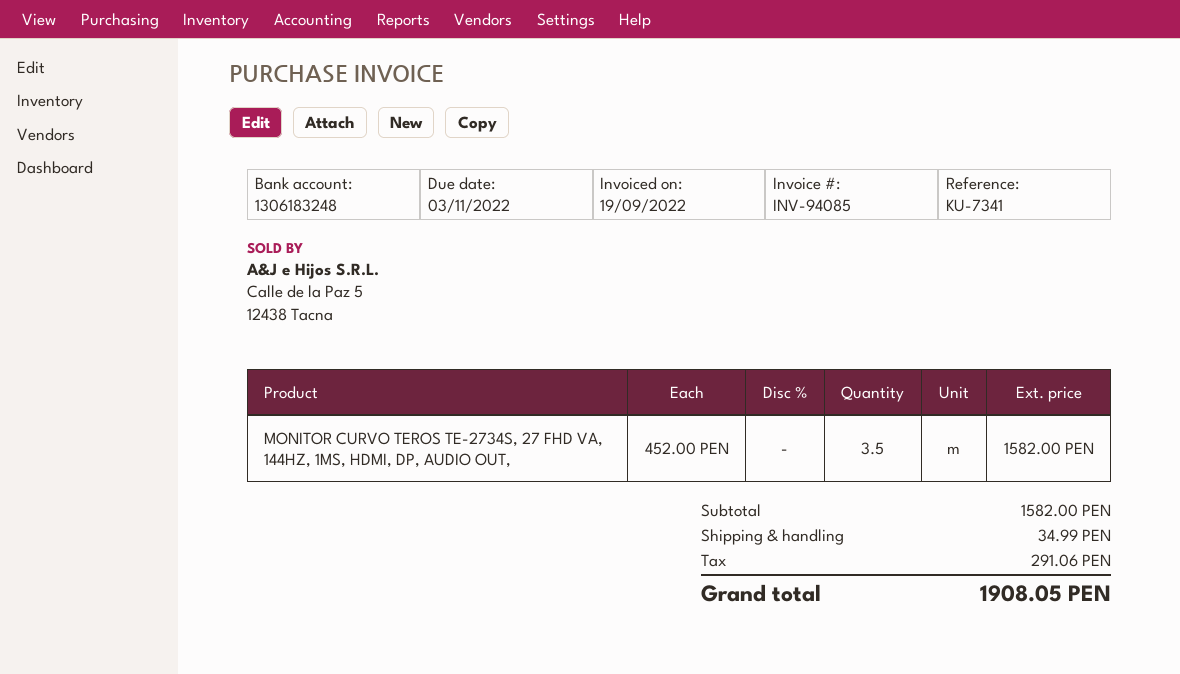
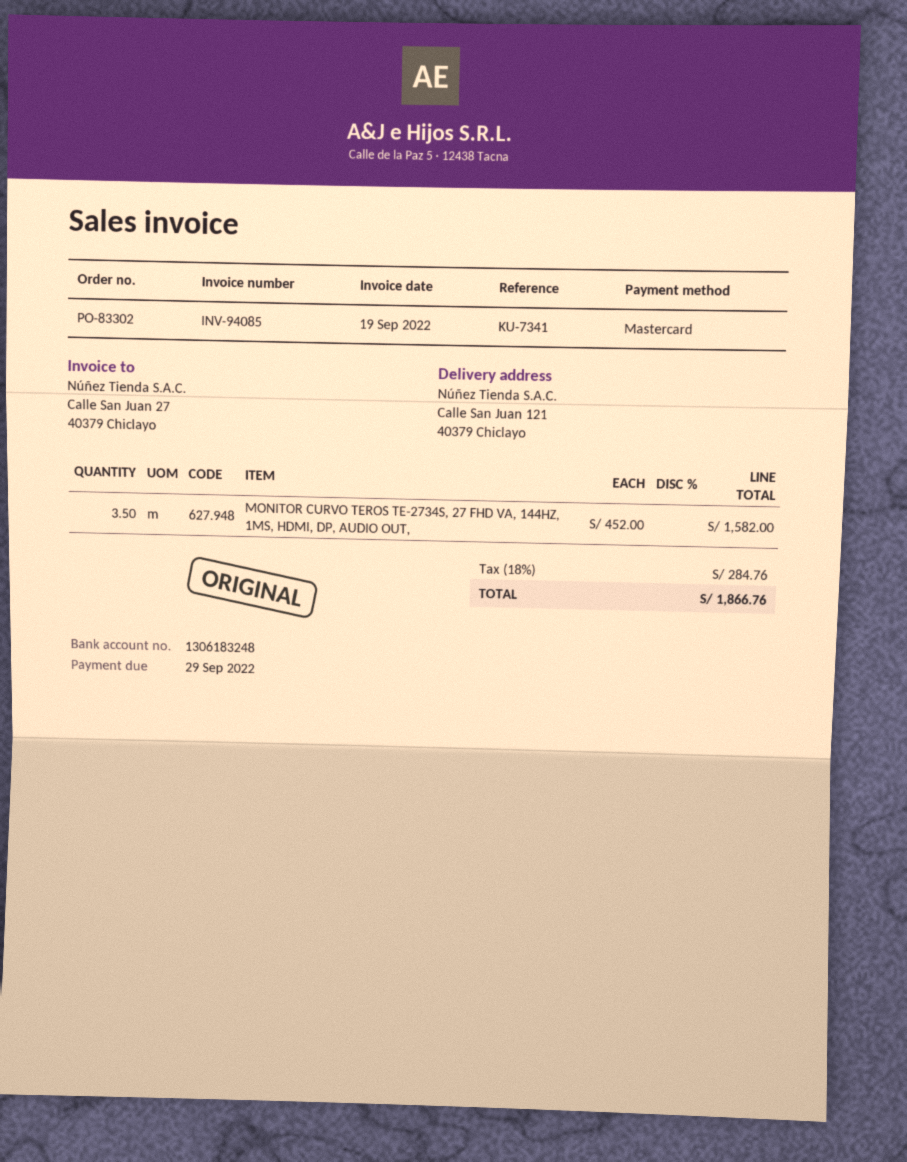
due date: 2022-11-03 -> 2022-09-29
shipping: 34.99 -> none
tax: 291.06 -> 284.76
total: 1908.05 -> 1866.76

